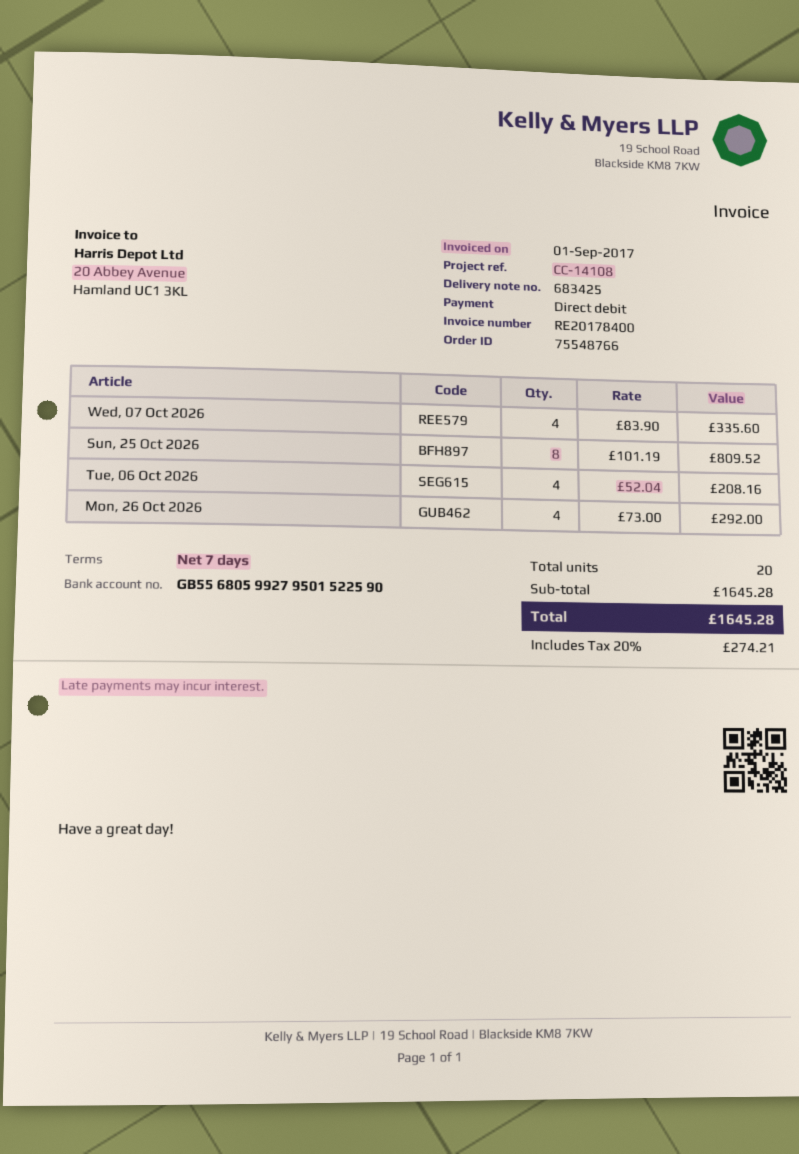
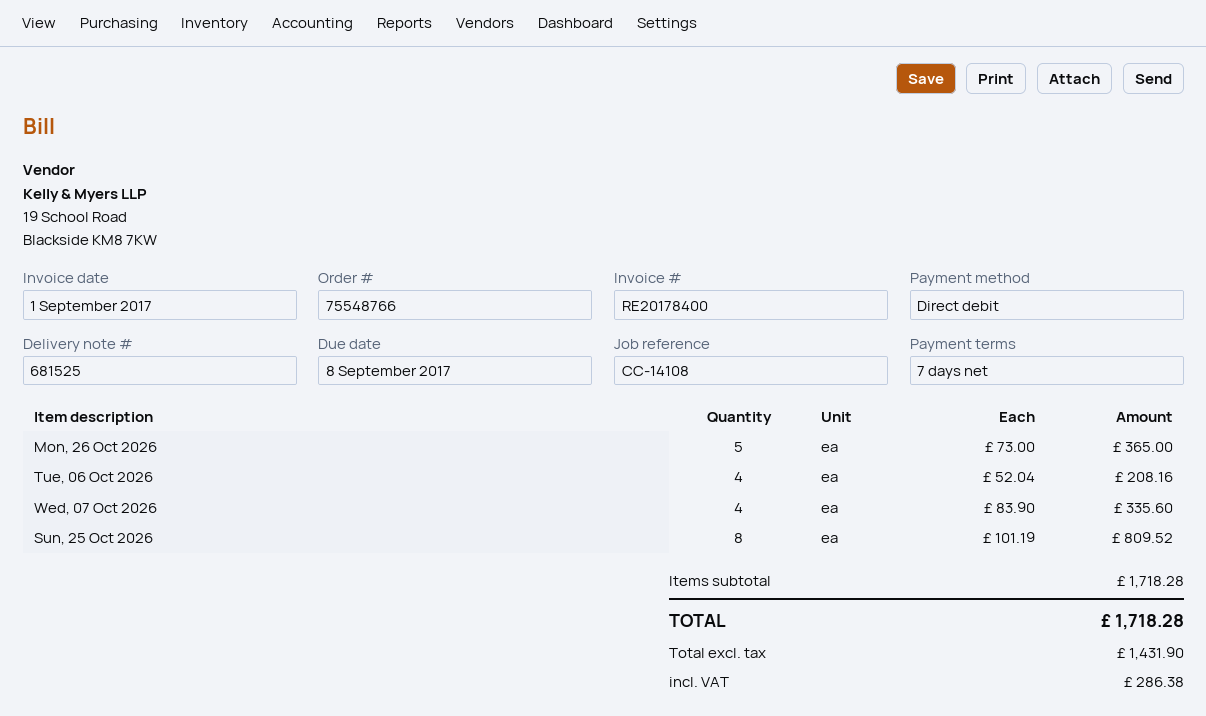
delivery note number: 683425 -> 681525
Mon, 26 Oct 2026: 4 x 73.00 = 292.00 -> 5 x 73.00 = 365.00
subtotal: 1645.28 -> 1718.28
tax: 274.21 -> 286.38
total: 1645.28 -> 1718.28

